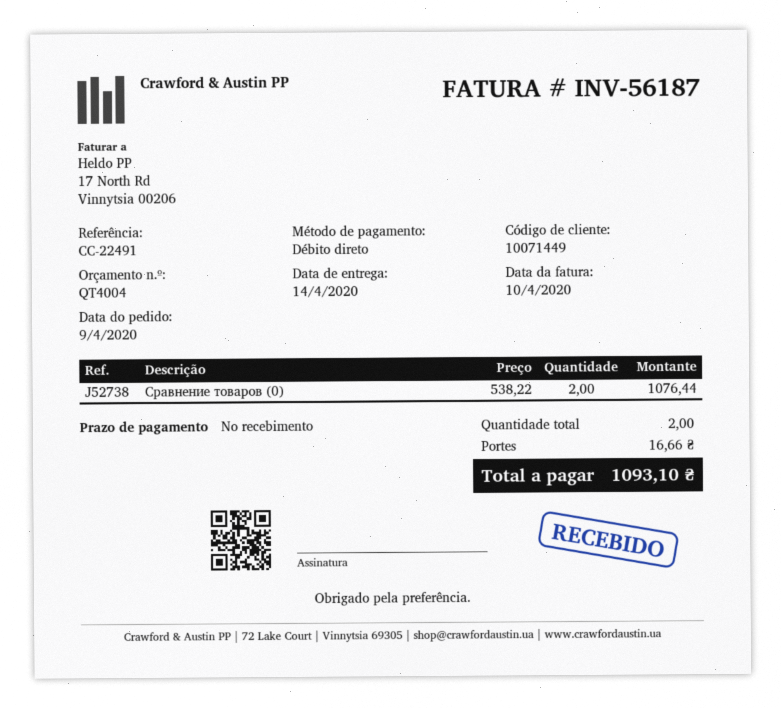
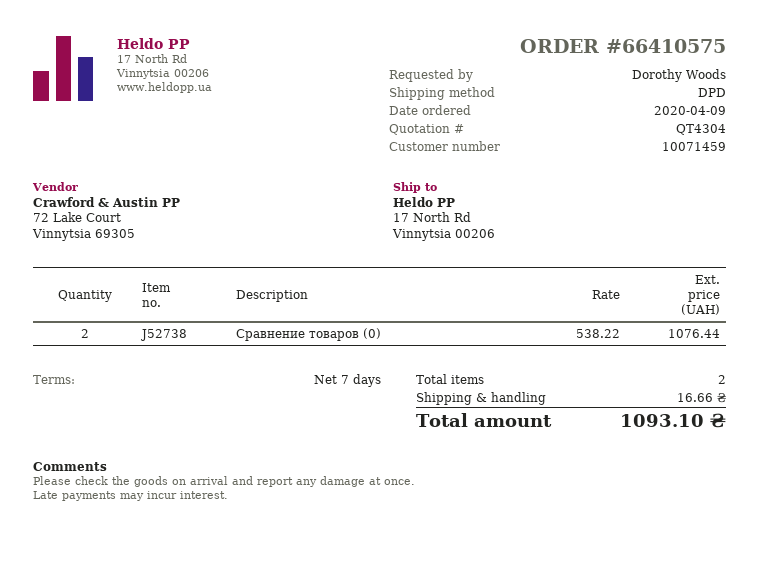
quote number: QT4004 -> QT4304
payment terms: on receipt -> 7 days
customer number: 10071449 -> 10071459

